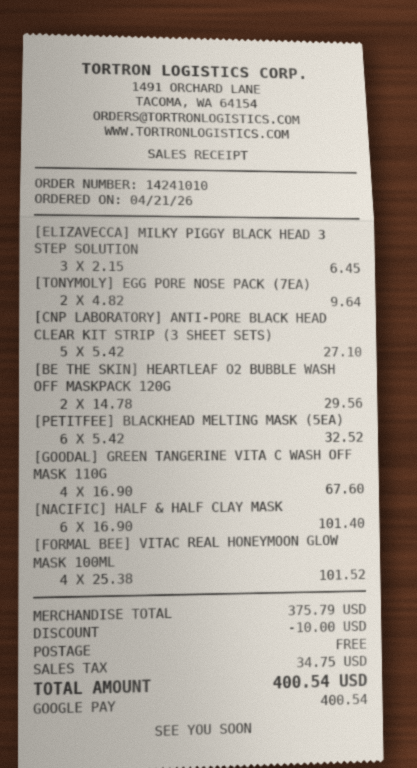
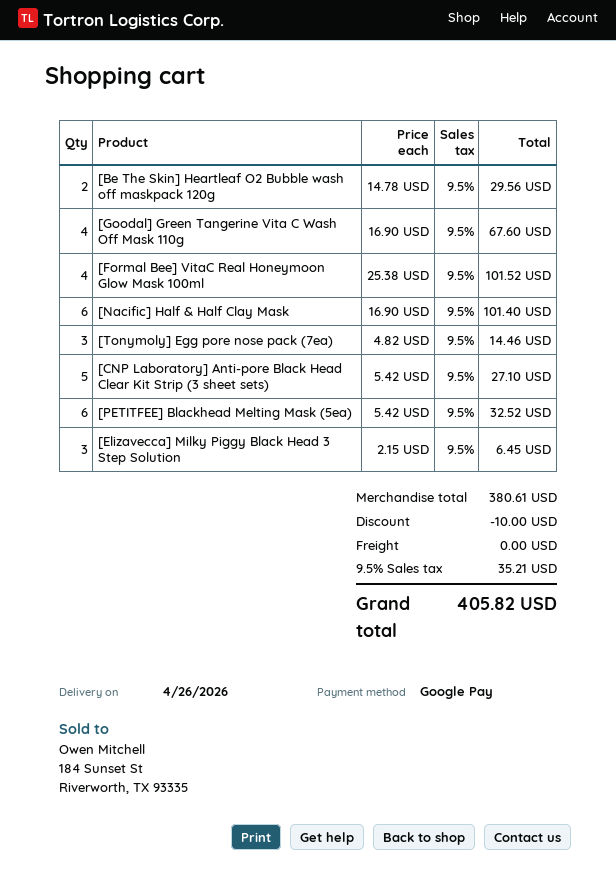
[TONYMOLY] EGG PORE NOSE PACK (7EA): 2 x 4.82 = 9.64 -> 3 x 4.82 = 14.46
subtotal: 375.79 -> 380.61
tax: 34.75 -> 35.21
total: 400.54 -> 405.82

